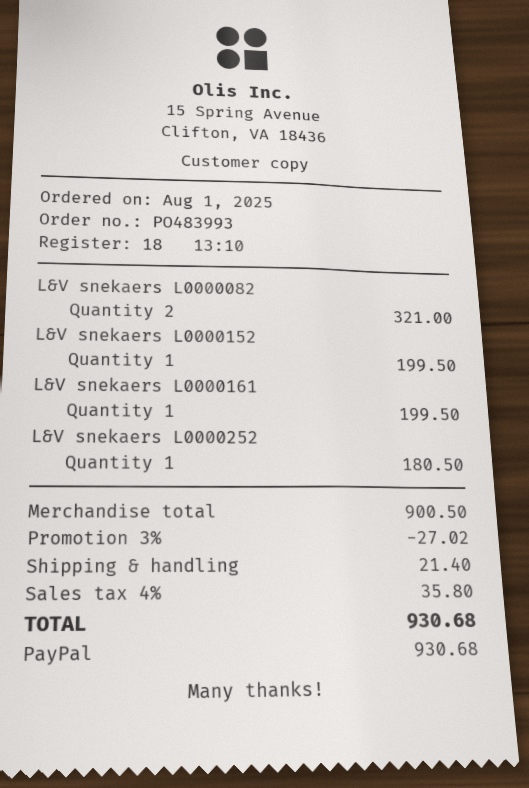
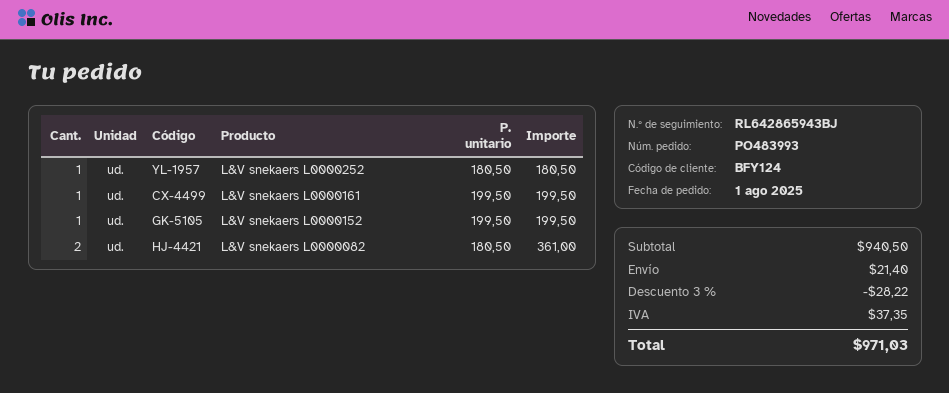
L&V snekaers L0000082: 2 for 321.00 -> 2 for 361.00
subtotal: 900.50 -> 940.50
discount: 3% = 27.02 -> 3% = 28.22
tax: 35.80 -> 37.35
total: 930.68 -> 971.03

